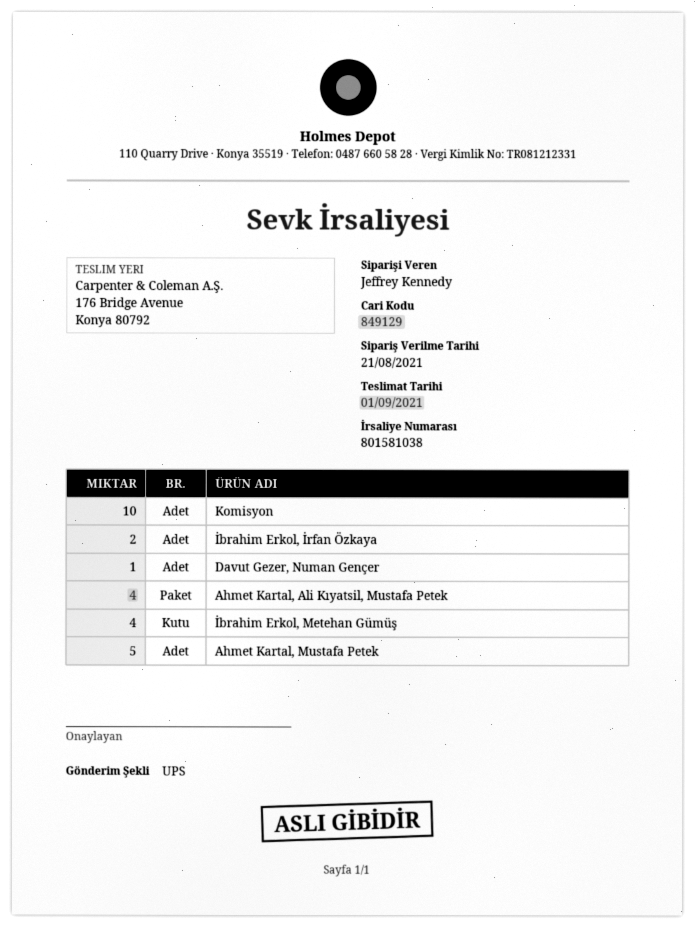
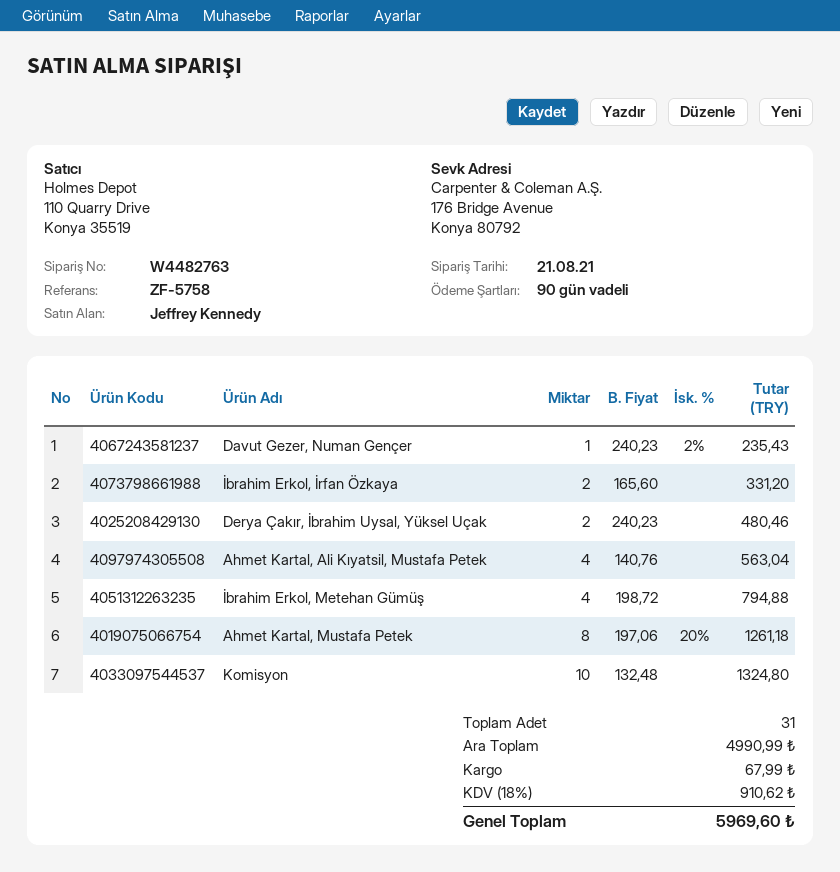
Ahmet Kartal, Mustafa Petek: 5 -> 8
Derya Çakır, İbrahim Uysal, Yüksel Uçak: none -> 2

